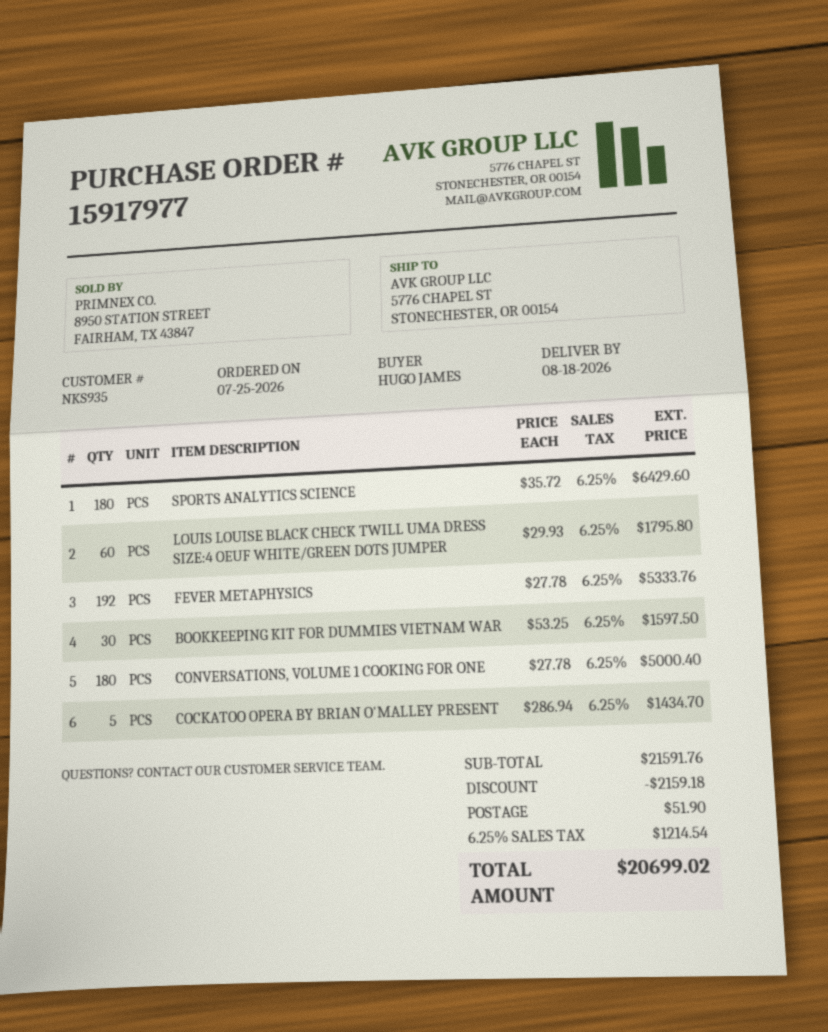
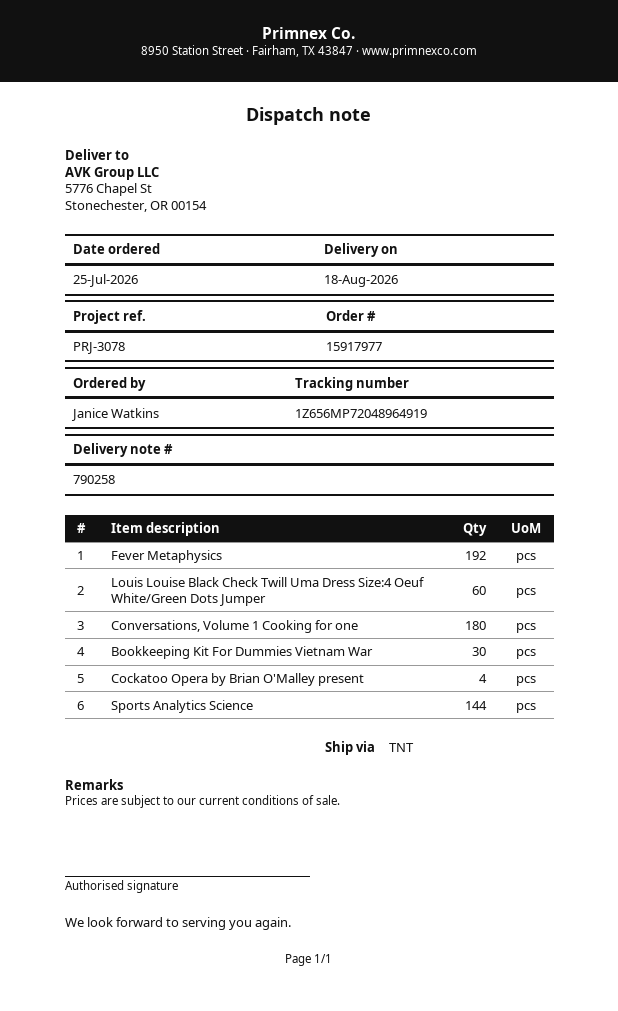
ordered by: HUGO JAMES -> Janice Watkins
SPORTS ANALYTICS SCIENCE: 180 -> 144
COCKATOO OPERA BY BRIAN O'MALLEY PRESENT: 5 -> 4

